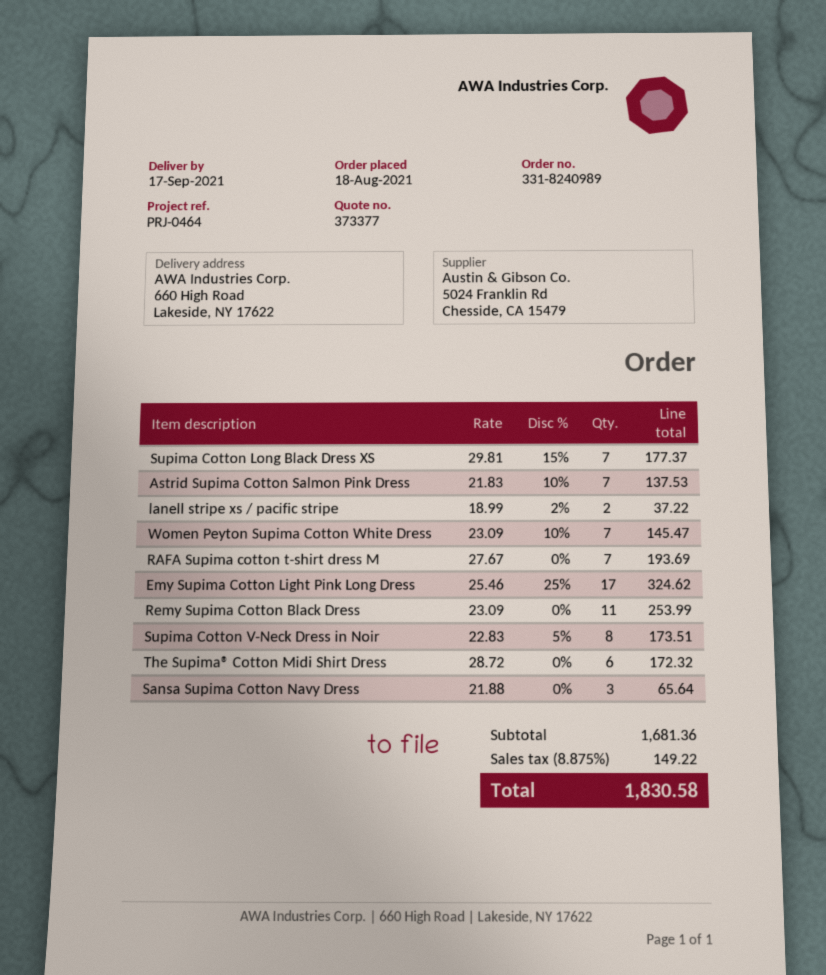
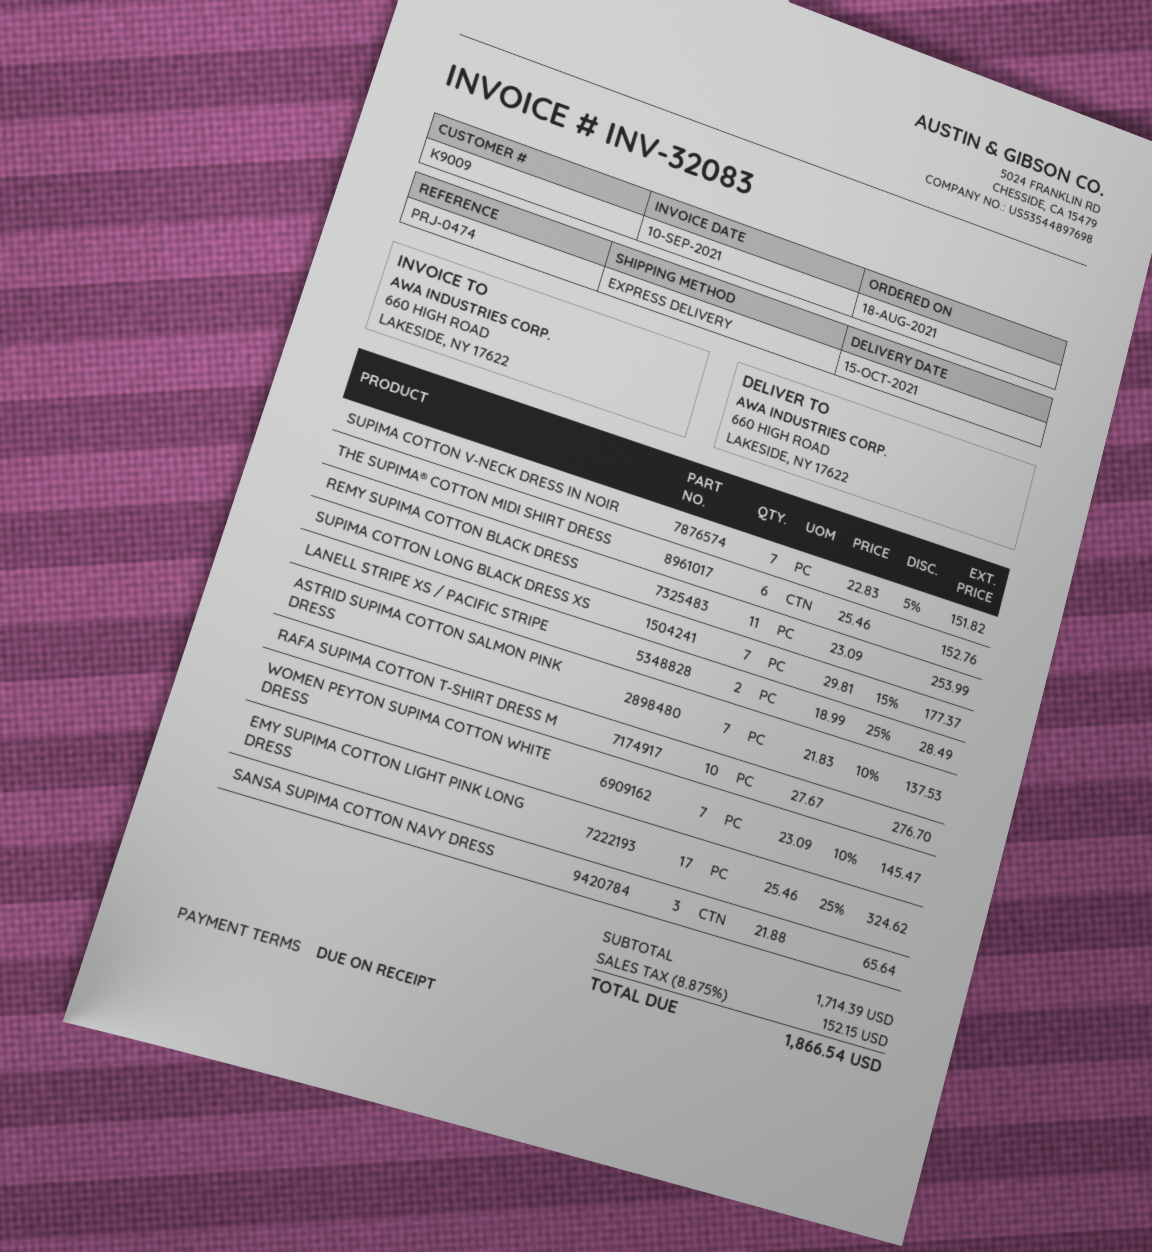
delivery date: 2021-09-17 -> 2021-10-15
reference: PRJ-0464 -> PRJ-0474
lanell stripe xs / pacific stripe: 2 x 18.99 - 2% = 37.22 -> 2 x 18.99 - 25% = 28.49
RAFA Supima cotton t-shirt dress M: 7 x 27.67 = 193.69 -> 10 x 27.67 = 276.70
Supima Cotton V-Neck Dress in Noir: 8 x 22.83 - 5% = 173.51 -> 7 x 22.83 - 5% = 151.82
The Supima® Cotton Midi Shirt Dress: 6 x 28.72 = 172.32 -> 6 x 25.46 = 152.76
subtotal: 1681.36 -> 1714.39
tax: 8.875% = 149.22 -> 8.875% = 152.15
total: 1830.58 -> 1866.54

